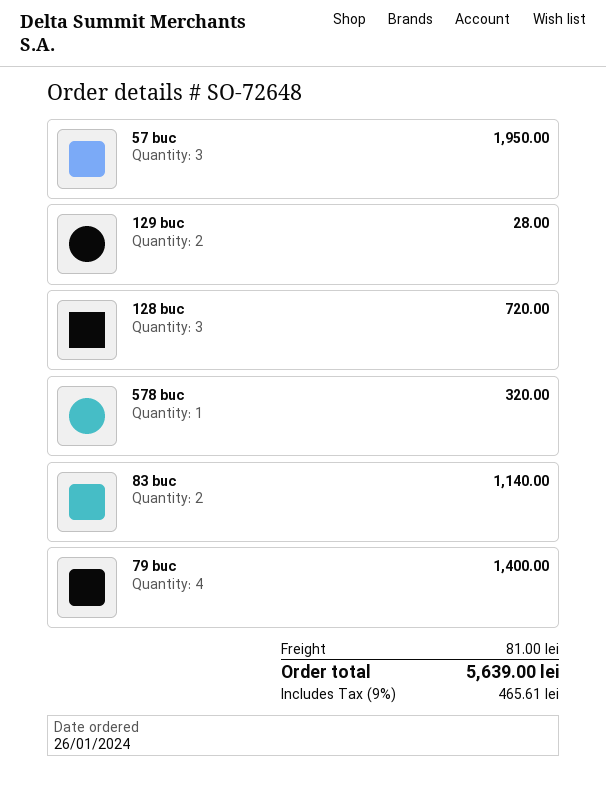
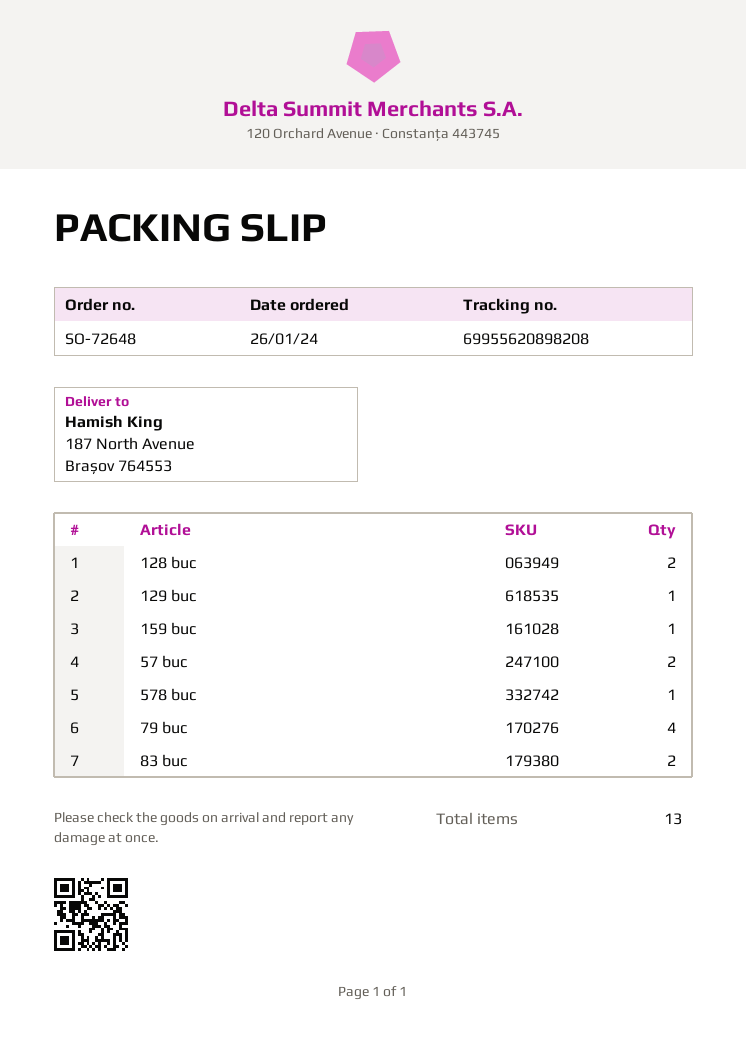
57 buc: 3 -> 2
129 buc: 2 -> 1
128 buc: 3 -> 2
159 buc: none -> 1

